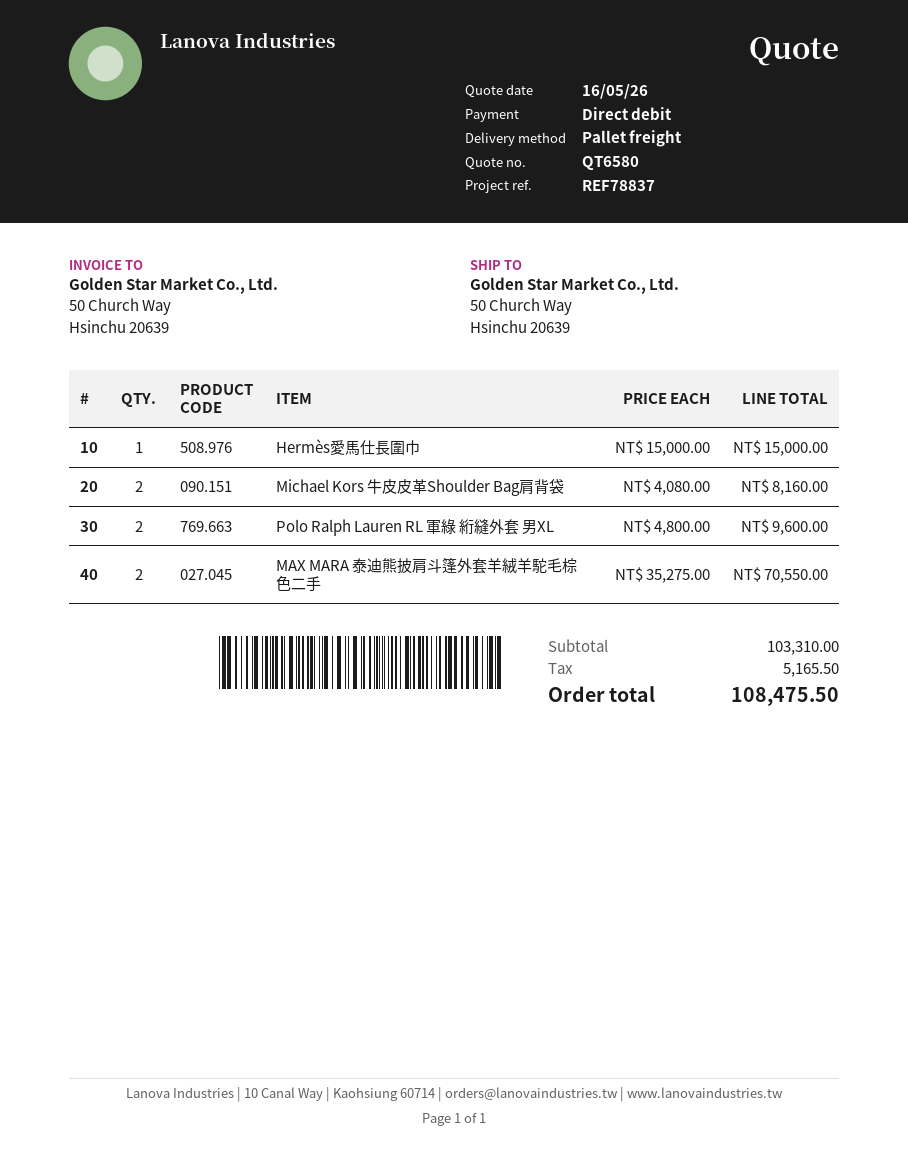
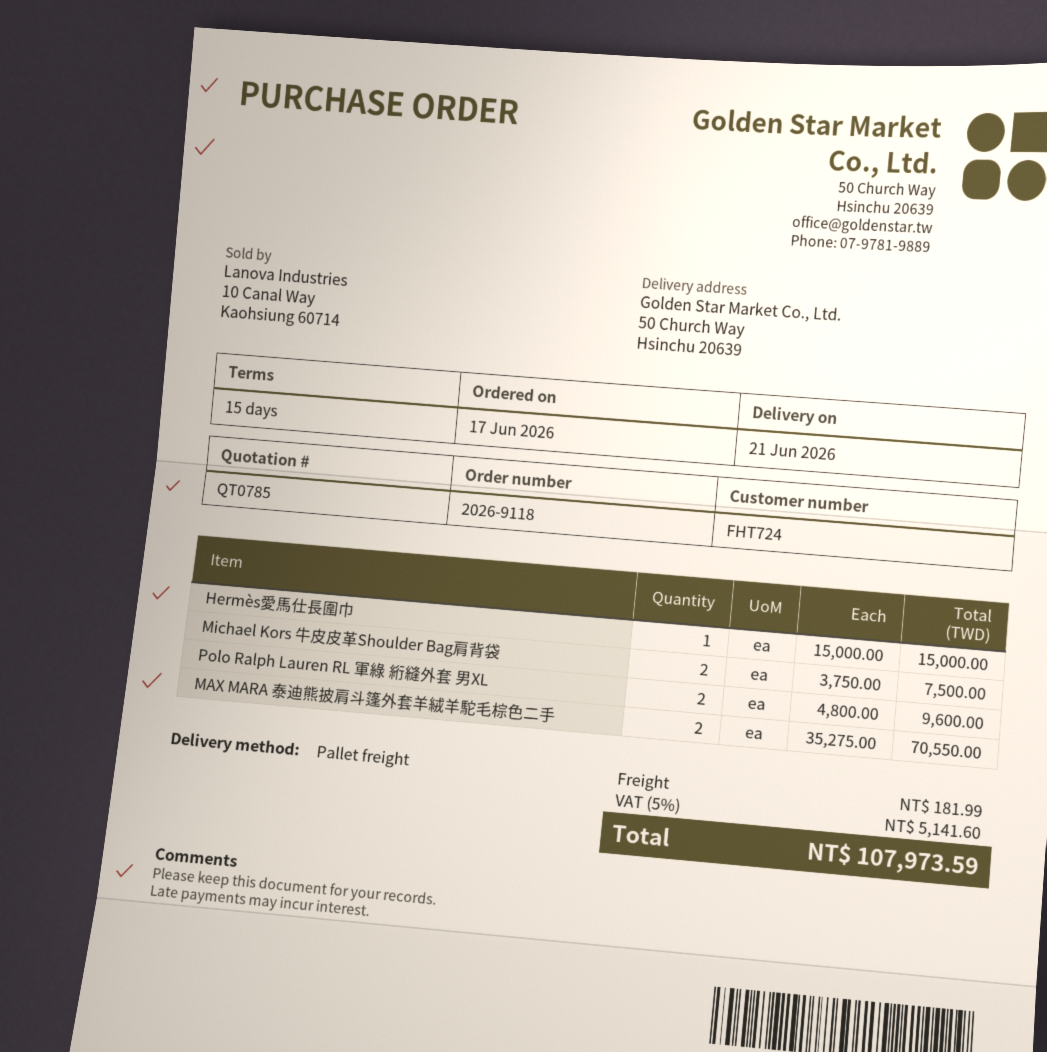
quote number: QT6580 -> QT0785
Michael Kors 牛皮皮革Shoulder Bag肩背袋: 2 x 4080.00 = 8160.00 -> 2 x 3750.00 = 7500.00
shipping: none -> 181.99
tax: 5165.50 -> 5141.60
total: 108475.50 -> 107973.59

